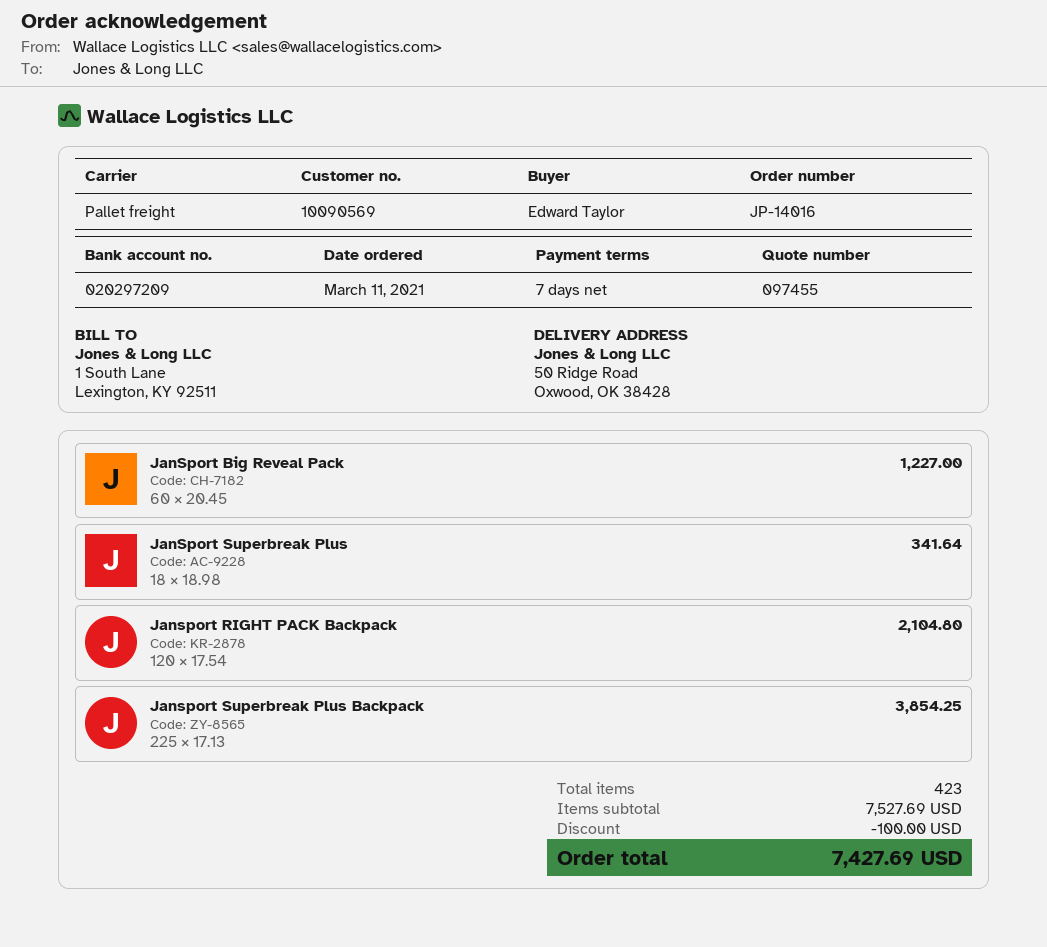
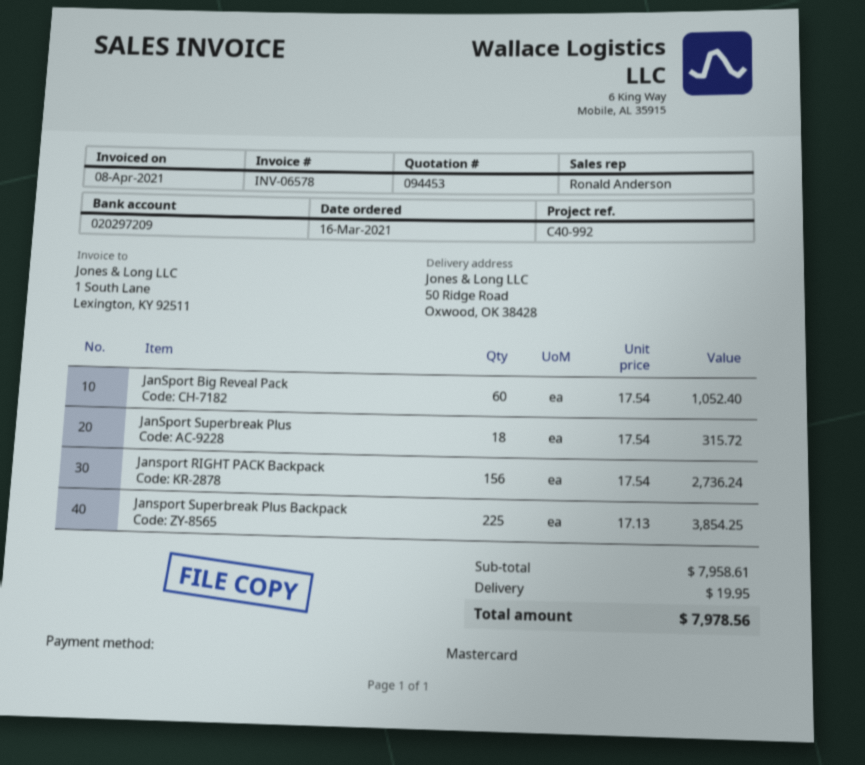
quote number: 097455 -> 094453
order date: 2021-03-11 -> 2021-03-16
JanSport Big Reveal Pack: 60 x 20.45 = 1227.00 -> 60 x 17.54 = 1052.40
JanSport Superbreak Plus: 18 x 18.98 = 341.64 -> 18 x 17.54 = 315.72
Jansport RIGHT PACK Backpack: 120 x 17.54 = 2104.80 -> 156 x 17.54 = 2736.24
subtotal: 7527.69 -> 7958.61
discount: 100.00 -> none
shipping: none -> 19.95
total: 7427.69 -> 7978.56

